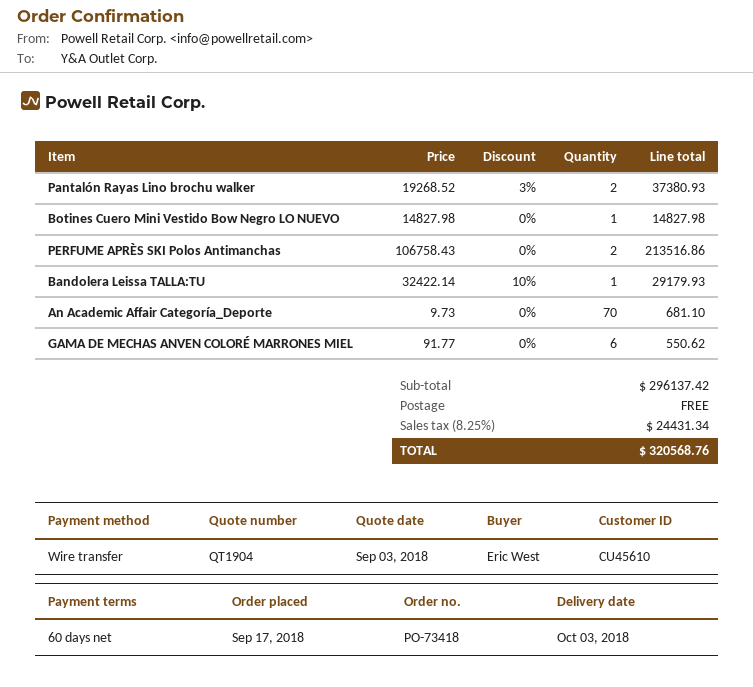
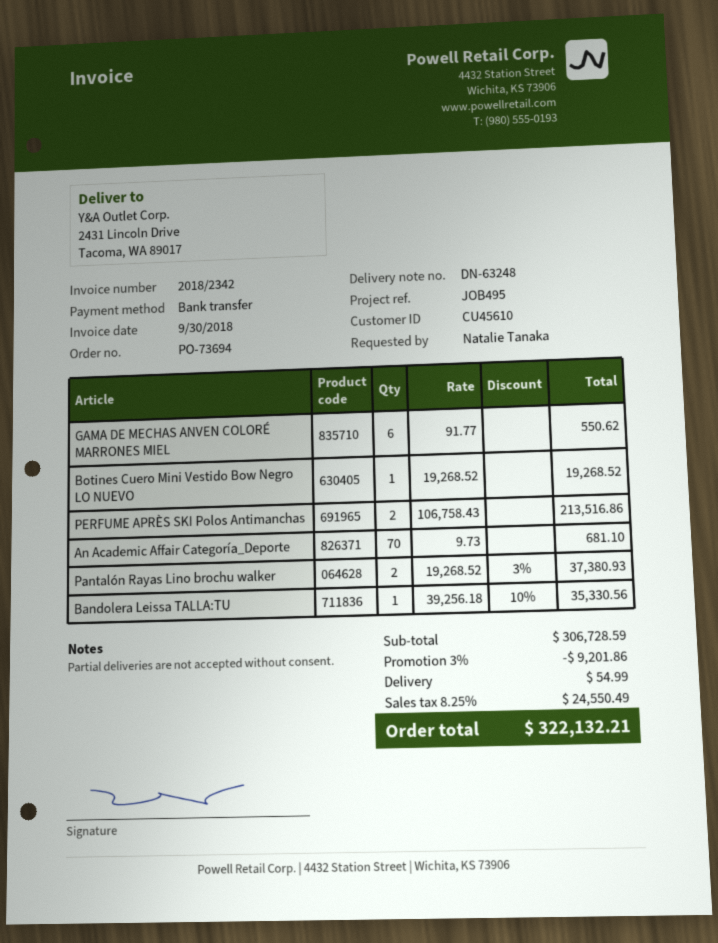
order number: PO-73418 -> PO-73694
ordered by: Eric West -> Natalie Tanaka
Botines Cuero Mini Vestido Bow Negro LO NUEVO: 1 x 14827.98 = 14827.98 -> 1 x 19268.52 = 19268.52
Bandolera Leissa TALLA:TU: 1 x 32422.14 - 10% = 29179.93 -> 1 x 39256.18 - 10% = 35330.56
subtotal: 296137.42 -> 306728.59
discount: none -> 3% = 9201.86
shipping: 0.00 -> 54.99
tax: 8.25% = 24431.34 -> 8.25% = 24550.49
total: 320568.76 -> 322132.21

